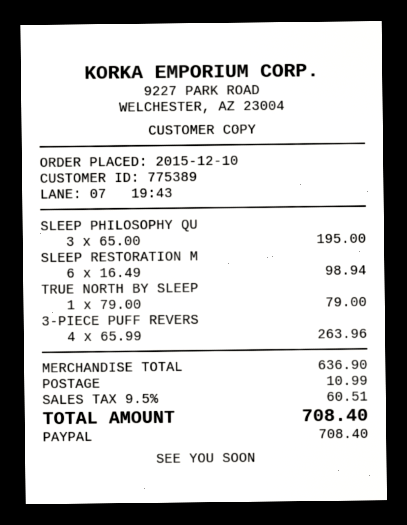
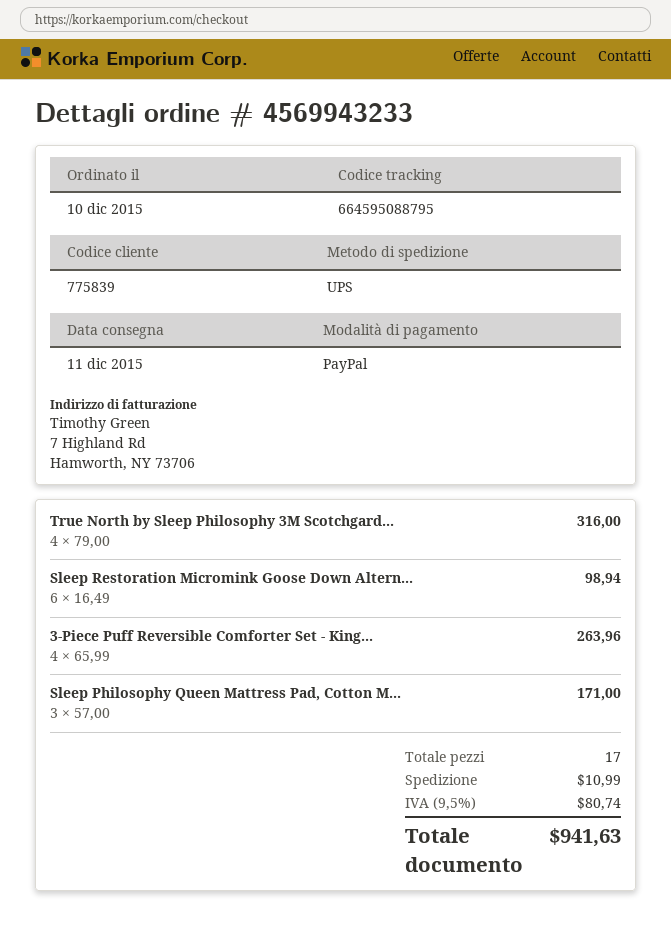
customer number: 775389 -> 775839
SLEEP PHILOSOPHY QU: 3 x 65.00 = 195.00 -> 3 x 57.00 = 171.00
TRUE NORTH BY SLEEP: 1 x 79.00 = 79.00 -> 4 x 79.00 = 316.00
tax: 9.5% = 60.51 -> 9.5% = 80.74
total: 708.40 -> 941.63

